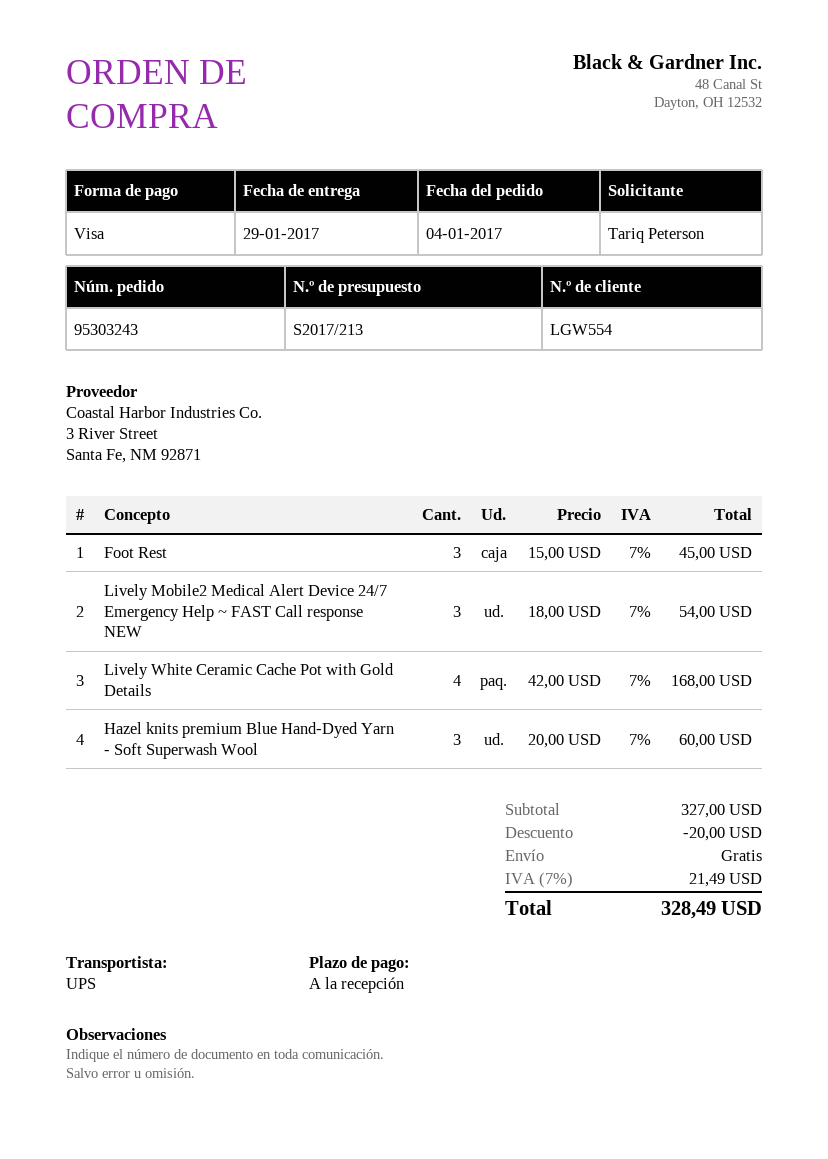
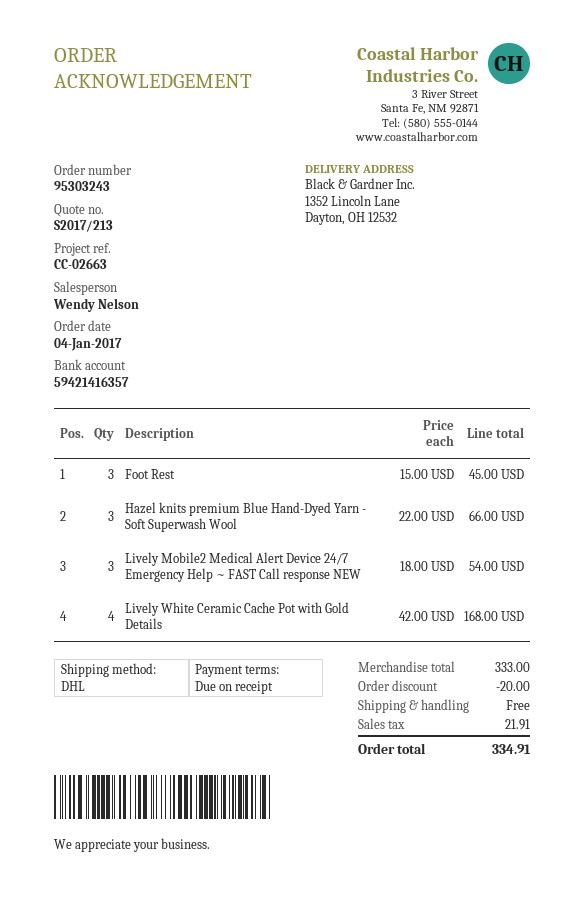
shipping method: UPS -> DHL
Hazel knits premium Blue Hand-Dyed Yarn - Soft Superwash Wool: 3 x 20.00 = 60.00 -> 3 x 22.00 = 66.00
subtotal: 327.00 -> 333.00
tax: 21.49 -> 21.91
total: 328.49 -> 334.91

